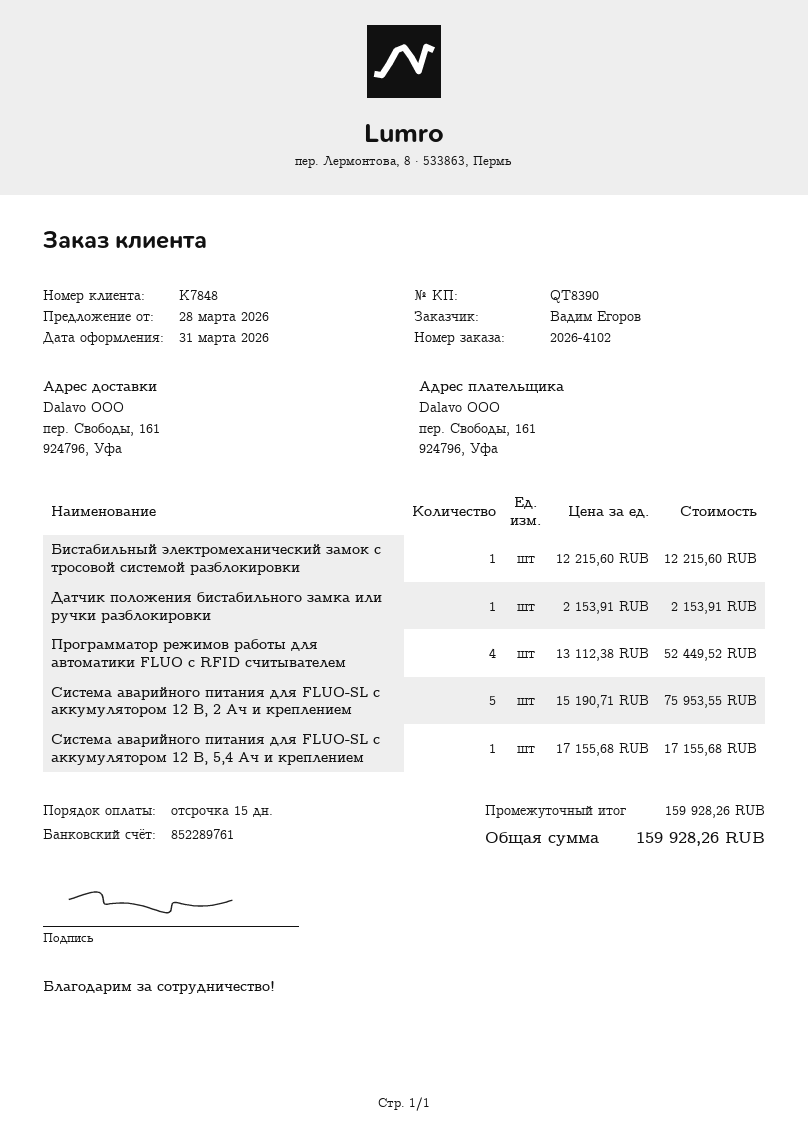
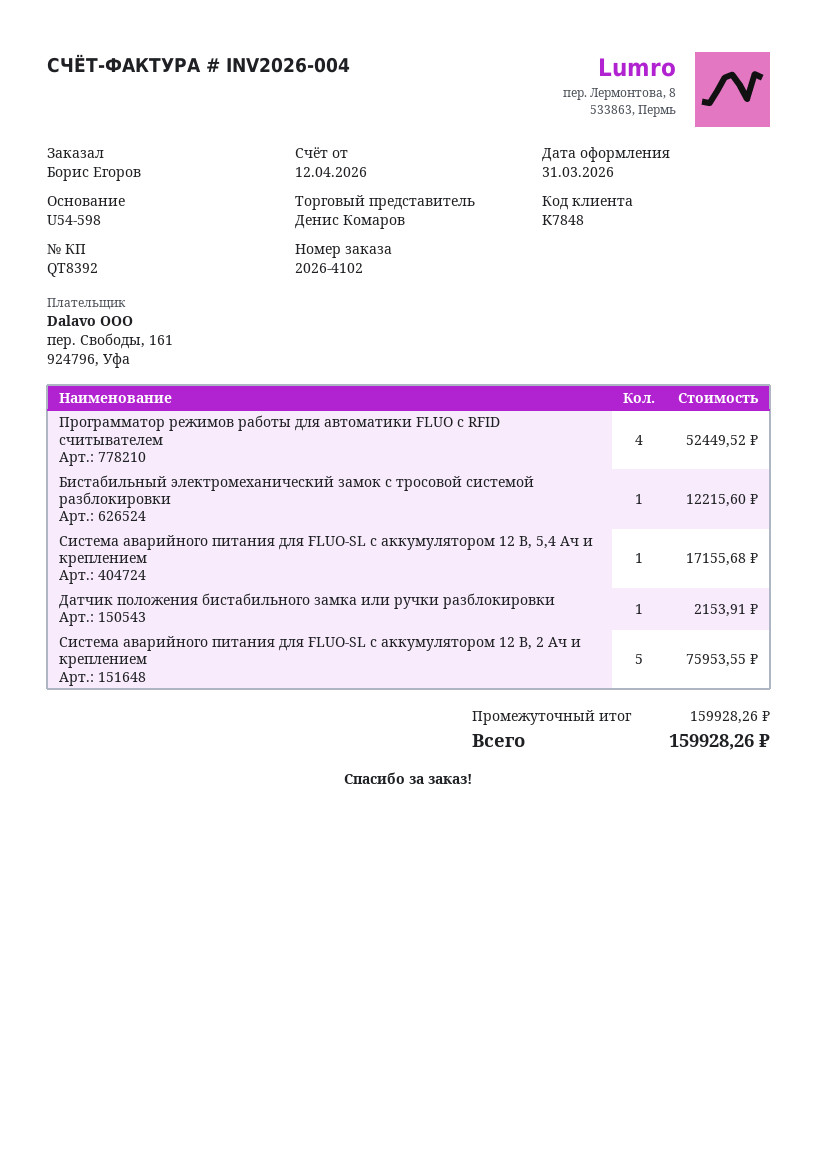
quote number: QT8390 -> QT8392
ordered by: Вадим Егоров -> Борис Егоров

